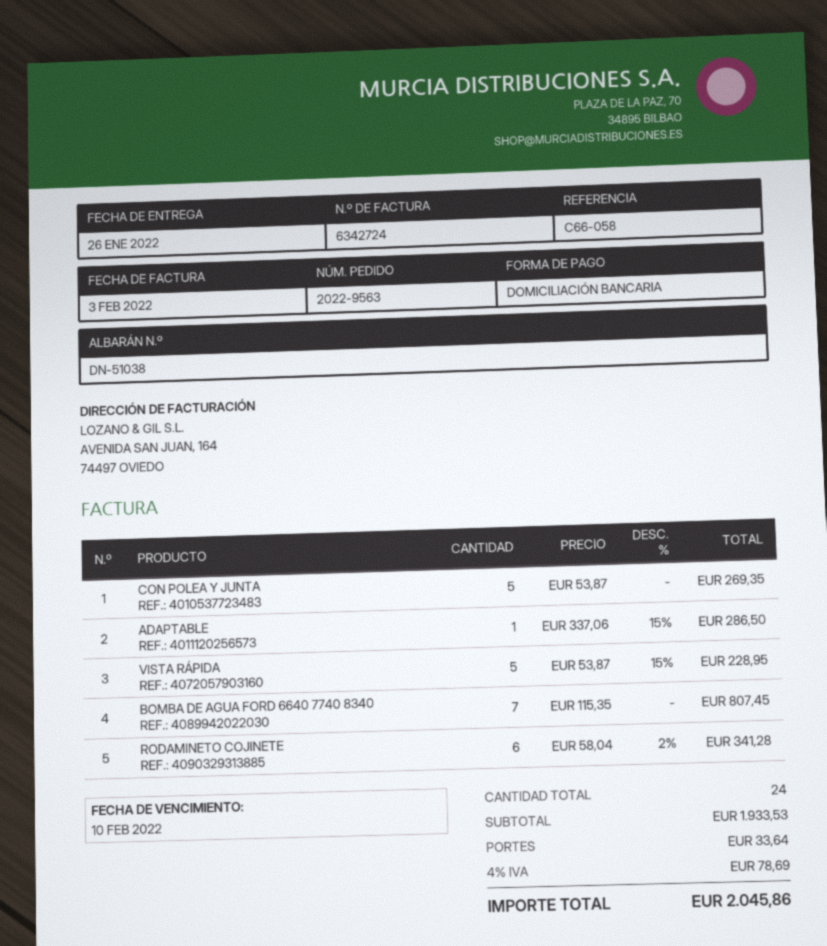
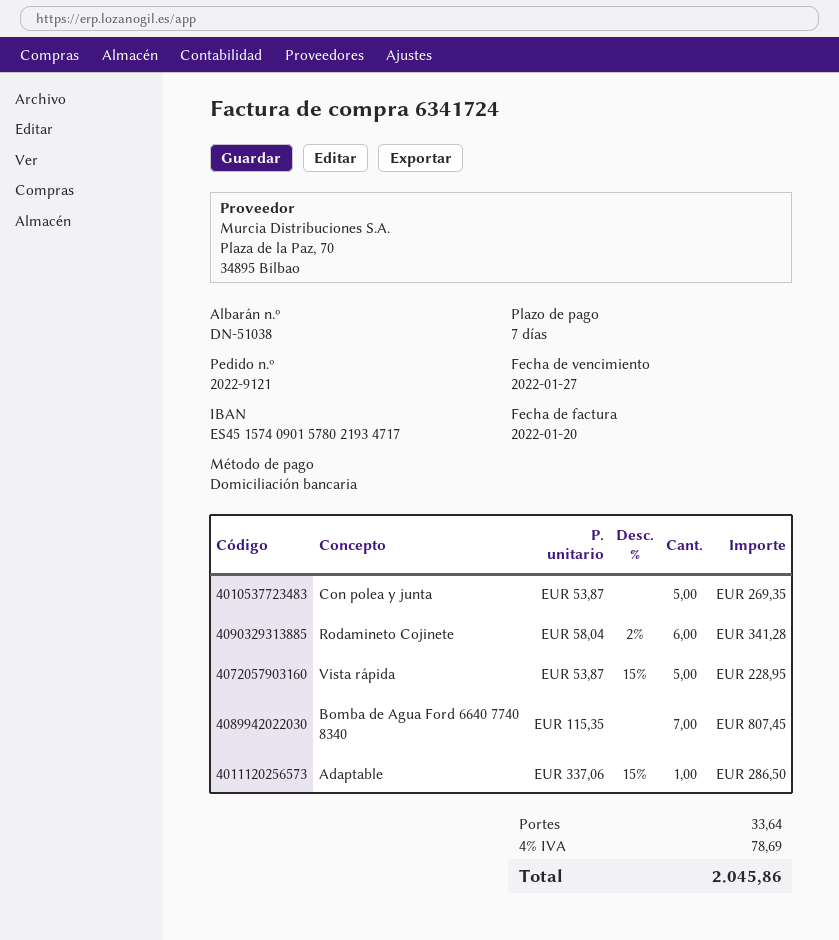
order number: 2022-9563 -> 2022-9121
invoice number: 6342724 -> 6341724
invoice date: 2022-02-03 -> 2022-01-20
due date: 2022-02-10 -> 2022-01-27

